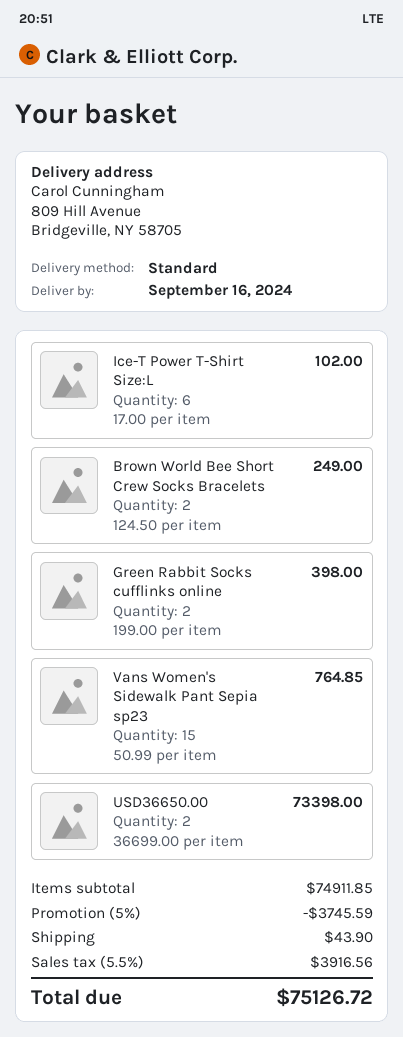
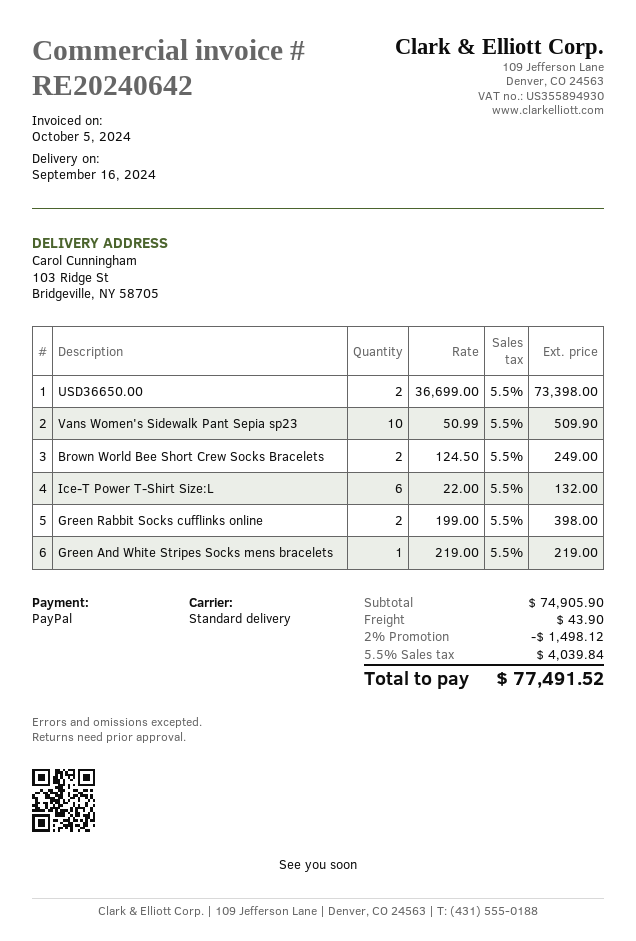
ship to: 809 Hill Avenue, Bridgeville, NY 58705 -> 103 Ridge St, Bridgeville, NY 58705
Ice-T Power T-Shirt Size:L: 6 x 17.00 = 102.00 -> 6 x 22.00 = 132.00
Vans Women's Sidewalk Pant Sepia sp23: 15 x 50.99 = 764.85 -> 10 x 50.99 = 509.90
Green And White Stripes Socks mens bracelets: none -> 1 x 219.00 = 219.00
subtotal: 74911.85 -> 74905.90
discount: 5% = 3745.59 -> 2% = 1498.12
tax: 5.5% = 3916.56 -> 5.5% = 4039.84
total: 75126.72 -> 77491.52

